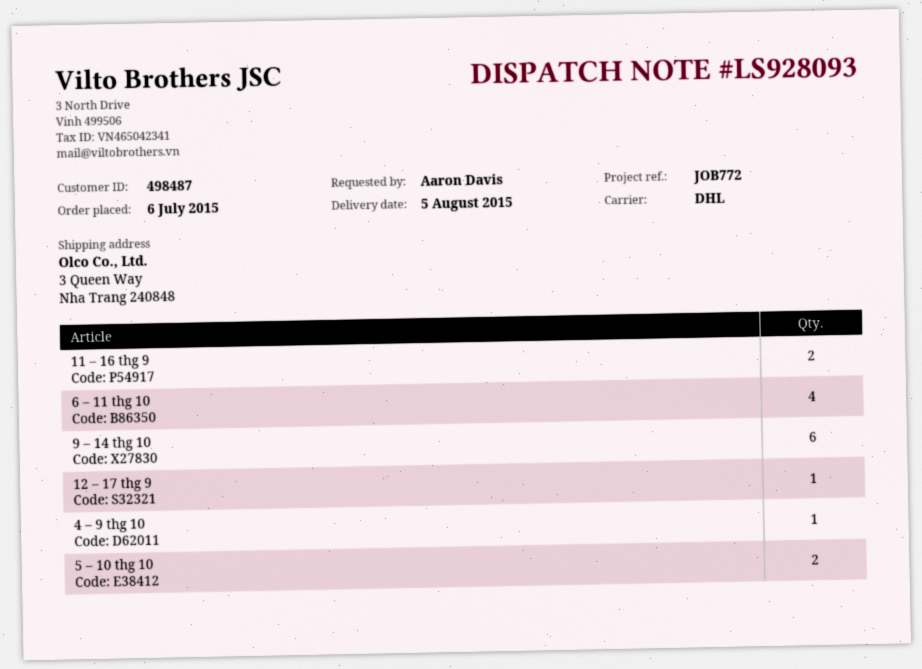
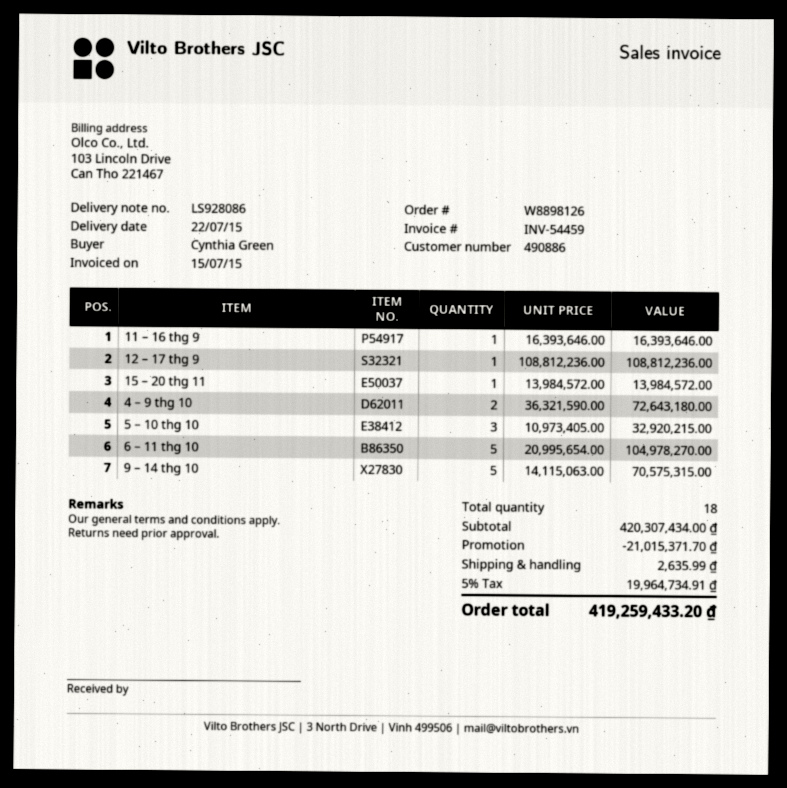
delivery note number: LS928093 -> LS928086
delivery date: 2015-08-05 -> 2015-07-22
customer number: 498487 -> 490886
ordered by: Aaron Davis -> Cynthia Green
11 – 16 thg 9: 2 -> 1
6 – 11 thg 10: 4 -> 5
9 – 14 thg 10: 6 -> 5
4 – 9 thg 10: 1 -> 2
5 – 10 thg 10: 2 -> 3
15 – 20 thg 11: none -> 1

